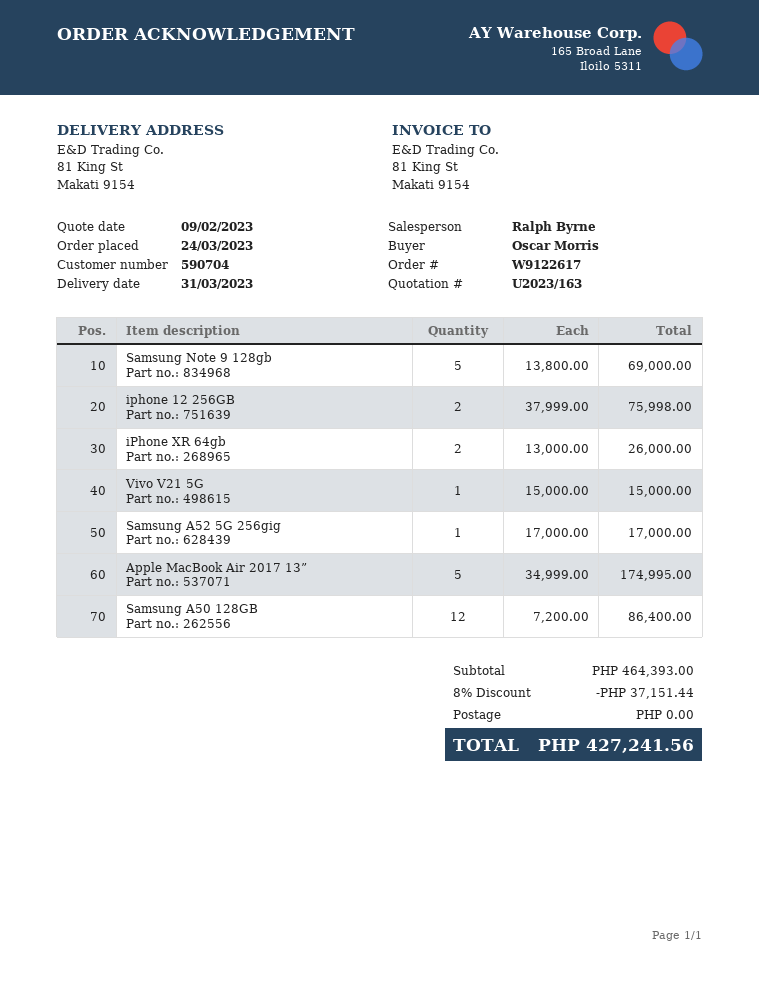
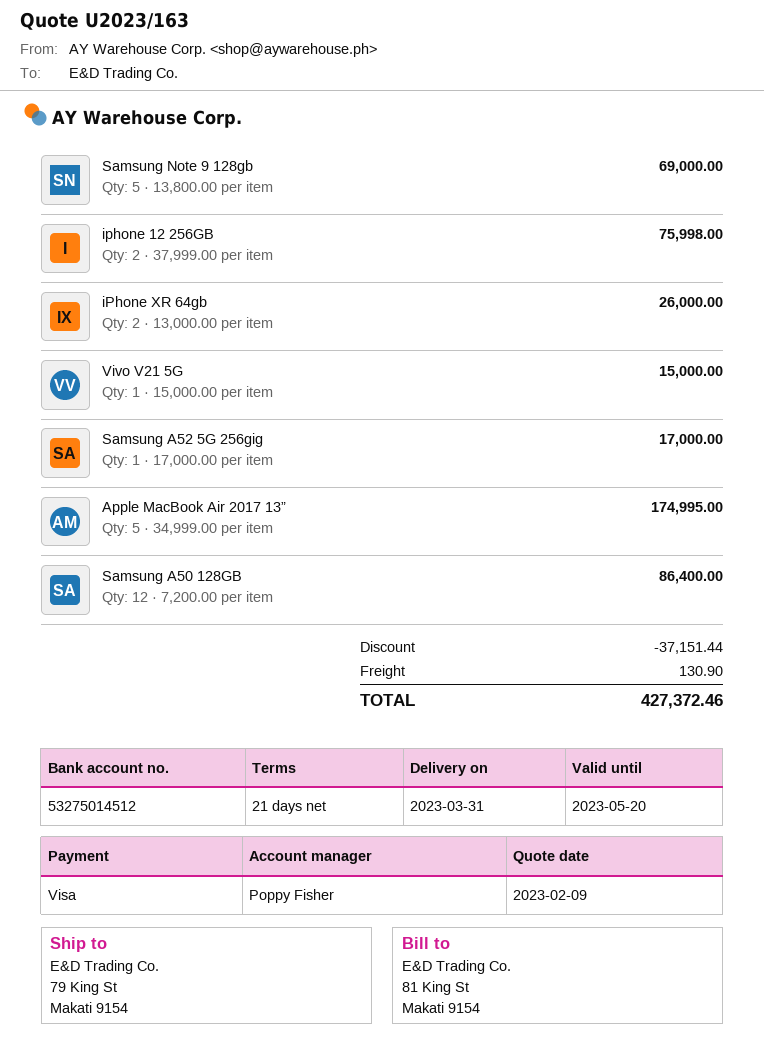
sales rep: Ralph Byrne -> Poppy Fisher
ship to: 81 King St, Makati 9154 -> 79 King St, Makati 9154
shipping: 0.00 -> 130.90
total: 427241.56 -> 427372.46

